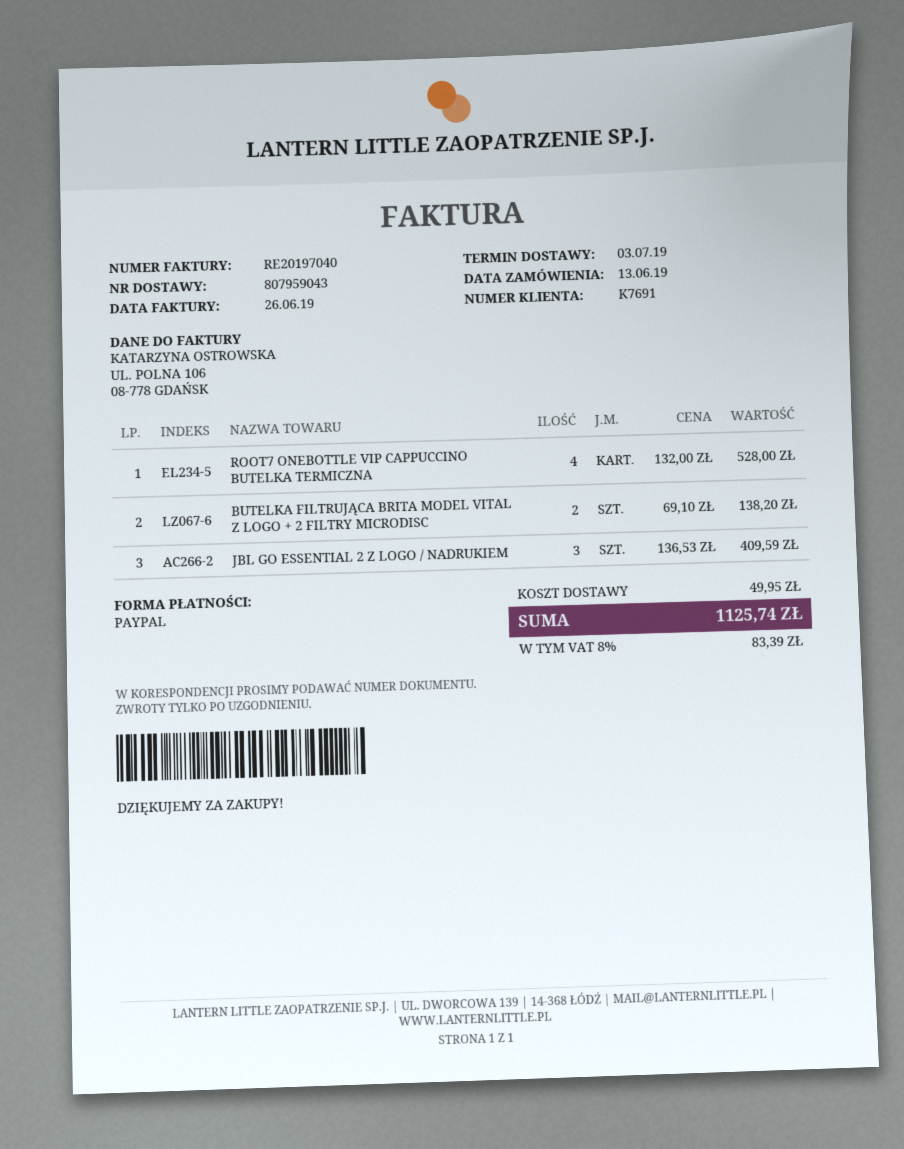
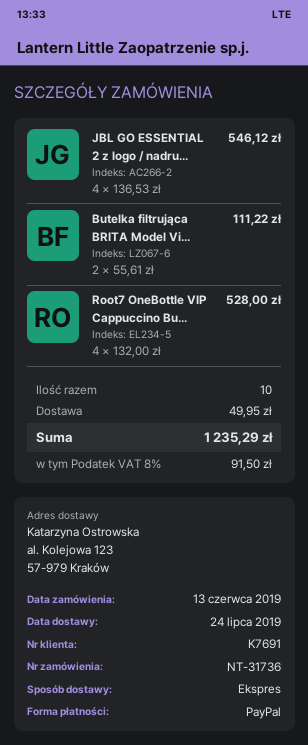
delivery date: 2019-07-03 -> 2019-07-24
BUTELKA FILTRUJĄCA BRITA MODEL VITAL Z LOGO + 2 FILTRY MICRODISC: 2 x 69.10 = 138.20 -> 2 x 55.61 = 111.22
JBL GO ESSENTIAL 2 Z LOGO / NADRUKIEM: 3 x 136.53 = 409.59 -> 4 x 136.53 = 546.12
tax: 8% = 83.39 -> 8% = 91.50
total: 1125.74 -> 1235.29

